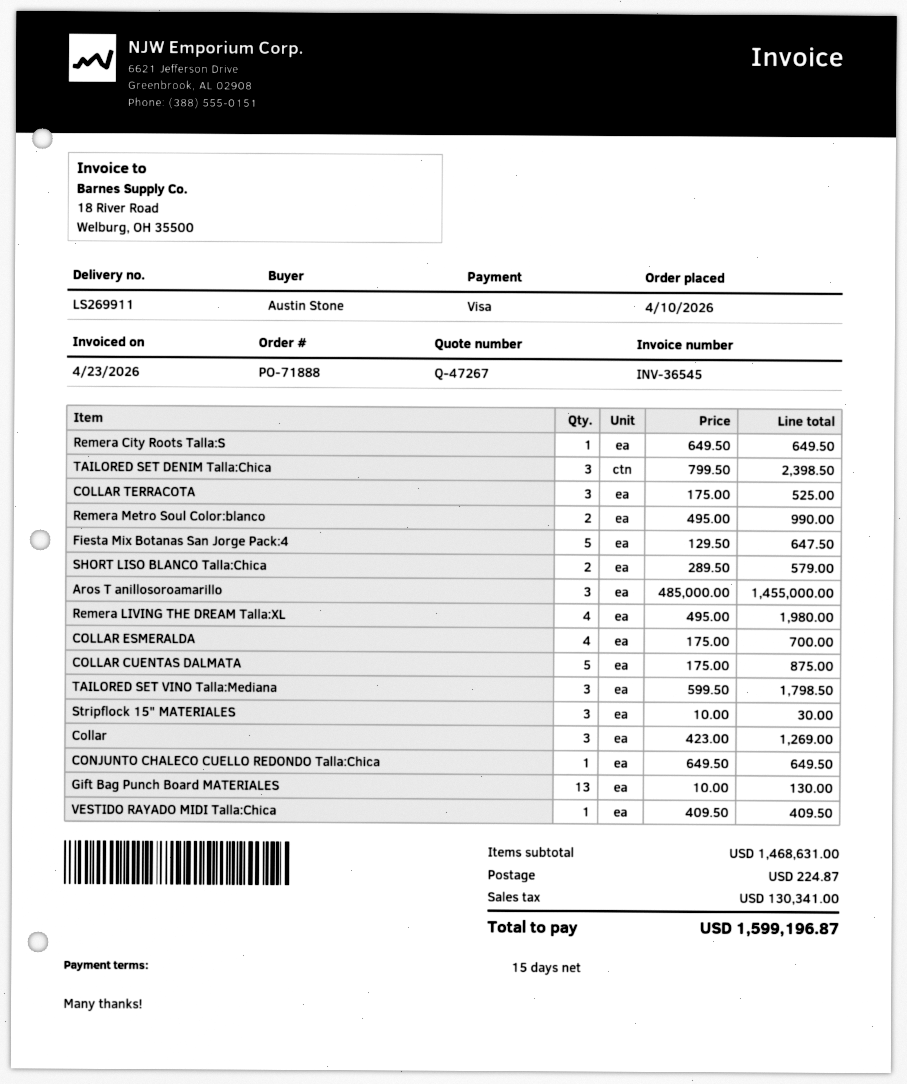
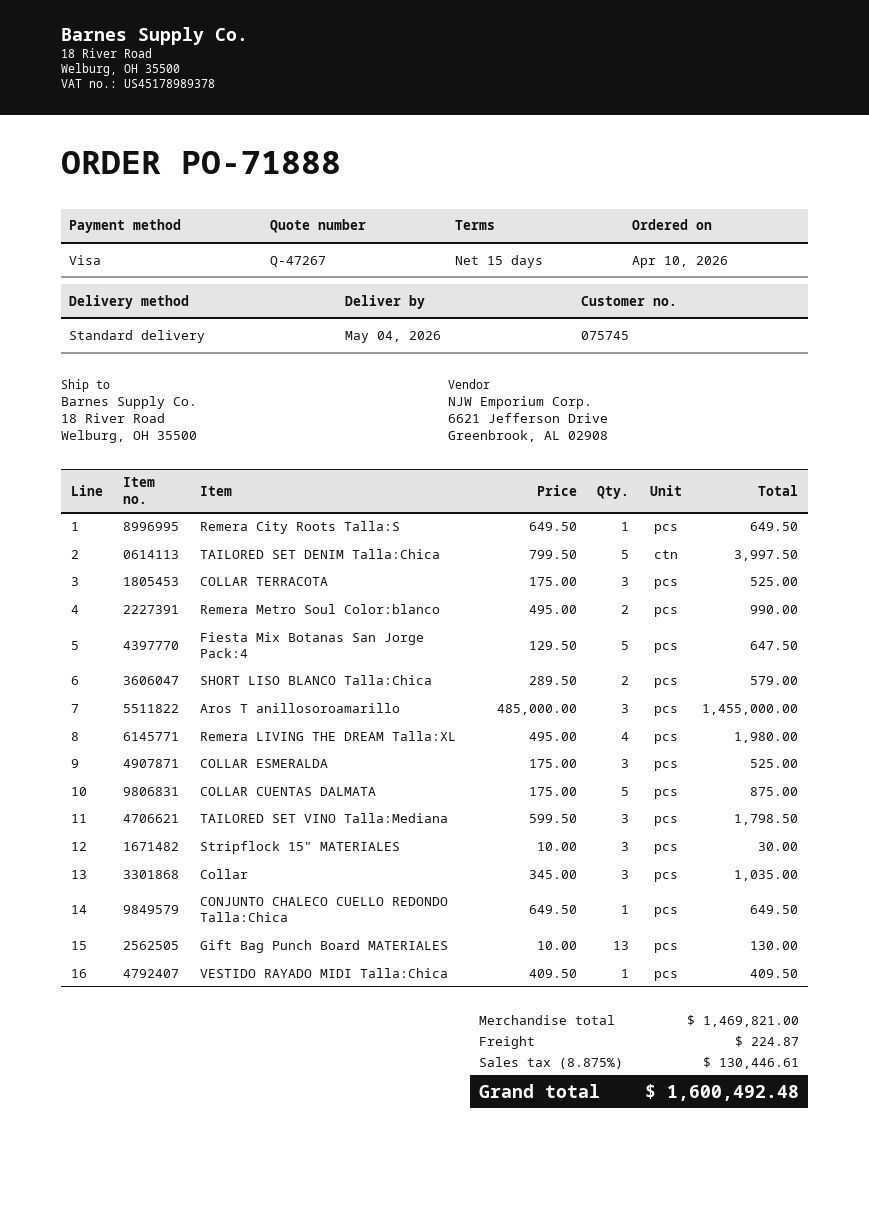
TAILORED SET DENIM Talla:Chica: 3 x 799.50 = 2398.50 -> 5 x 799.50 = 3997.50
COLLAR ESMERALDA: 4 x 175.00 = 700.00 -> 3 x 175.00 = 525.00
Collar: 3 x 423.00 = 1269.00 -> 3 x 345.00 = 1035.00
subtotal: 1468631.00 -> 1469821.00
tax: 130341.00 -> 130446.61
total: 1599196.87 -> 1600492.48

